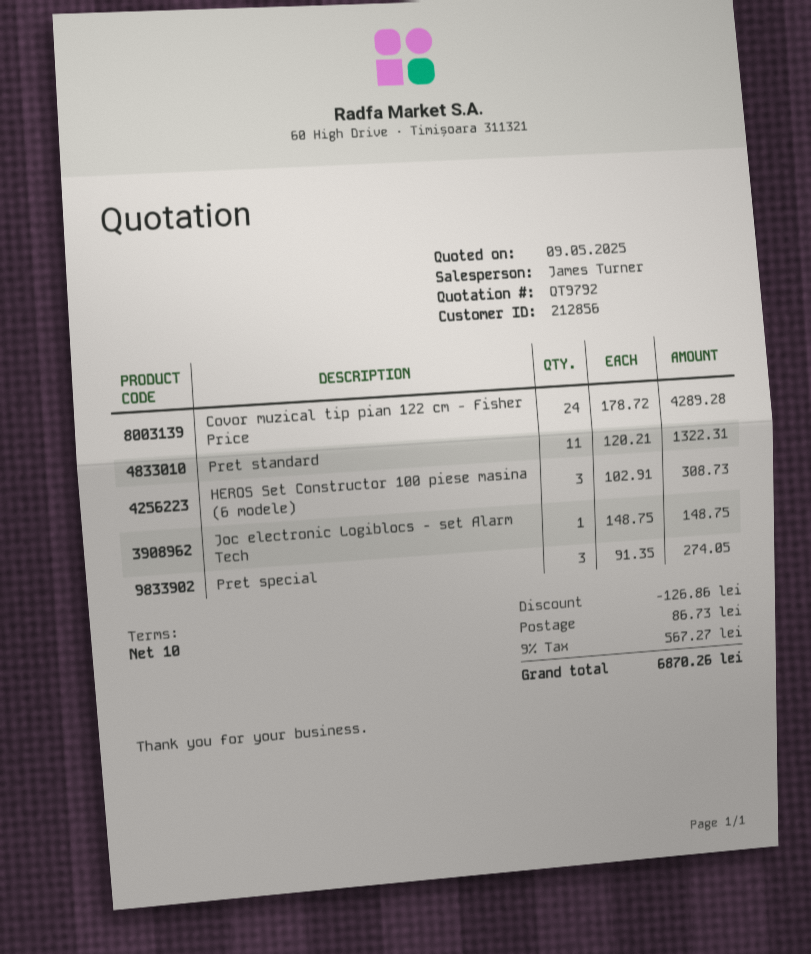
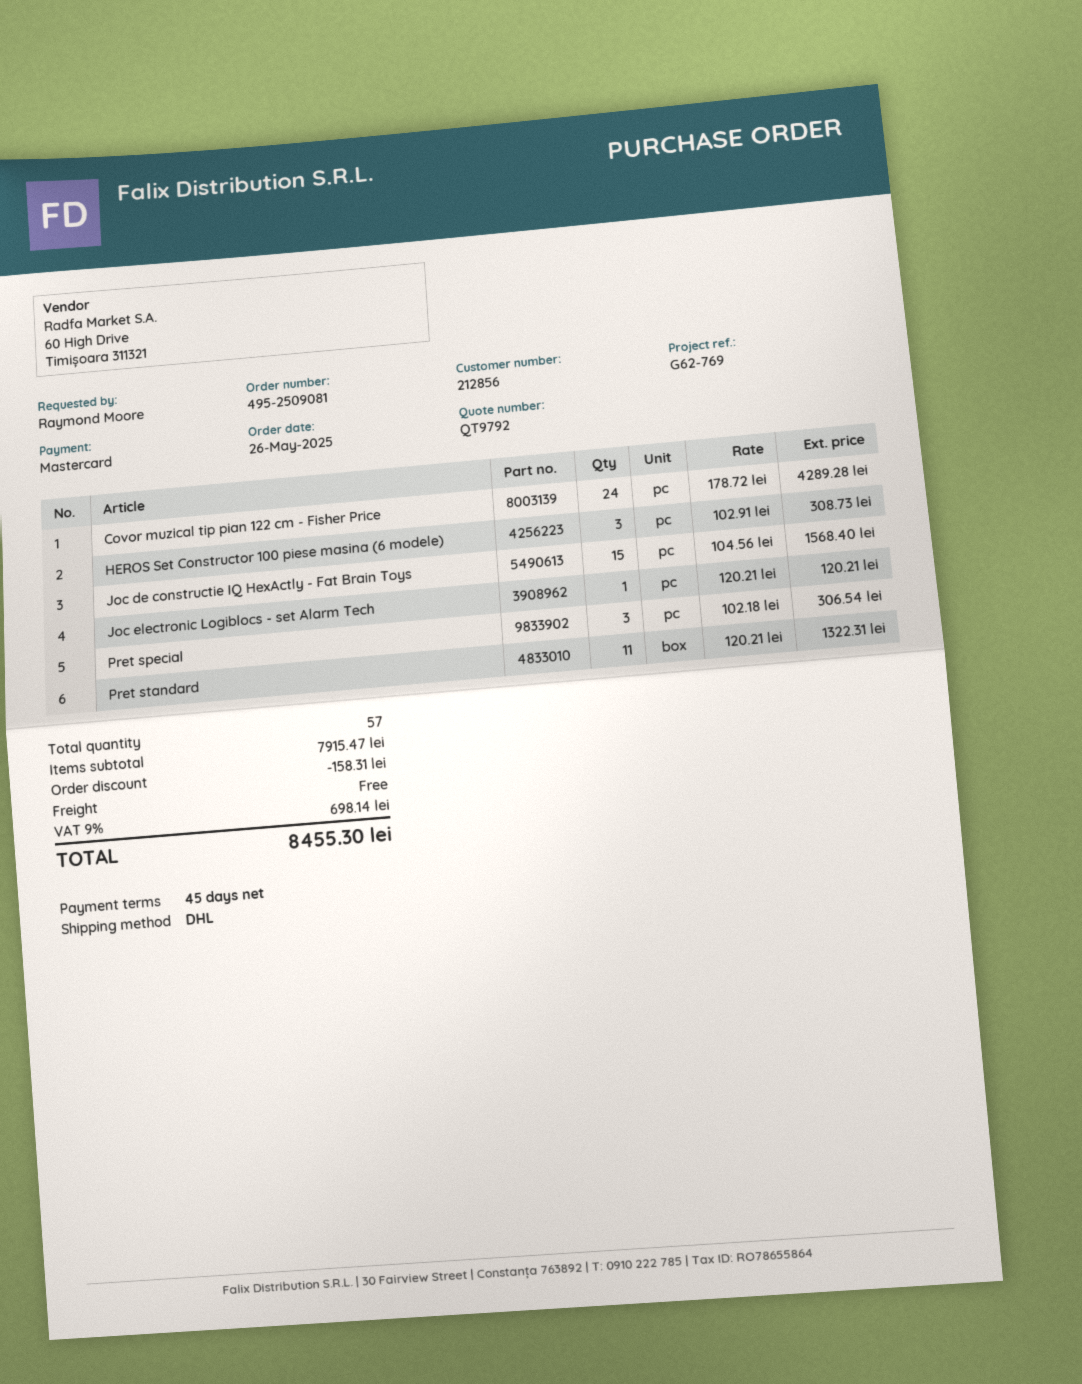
payment terms: 10 days -> 45 days
Joc electronic Logiblocs - set Alarm Tech: 1 x 148.75 = 148.75 -> 1 x 120.21 = 120.21
Pret special: 3 x 91.35 = 274.05 -> 3 x 102.18 = 306.54
Joc de constructie IQ HexActly - Fat Brain Toys: none -> 15 x 104.56 = 1568.40
discount: 126.86 -> 158.31
shipping: 86.73 -> 0.00
tax: 9% = 567.27 -> 9% = 698.14
total: 6870.26 -> 8455.30

